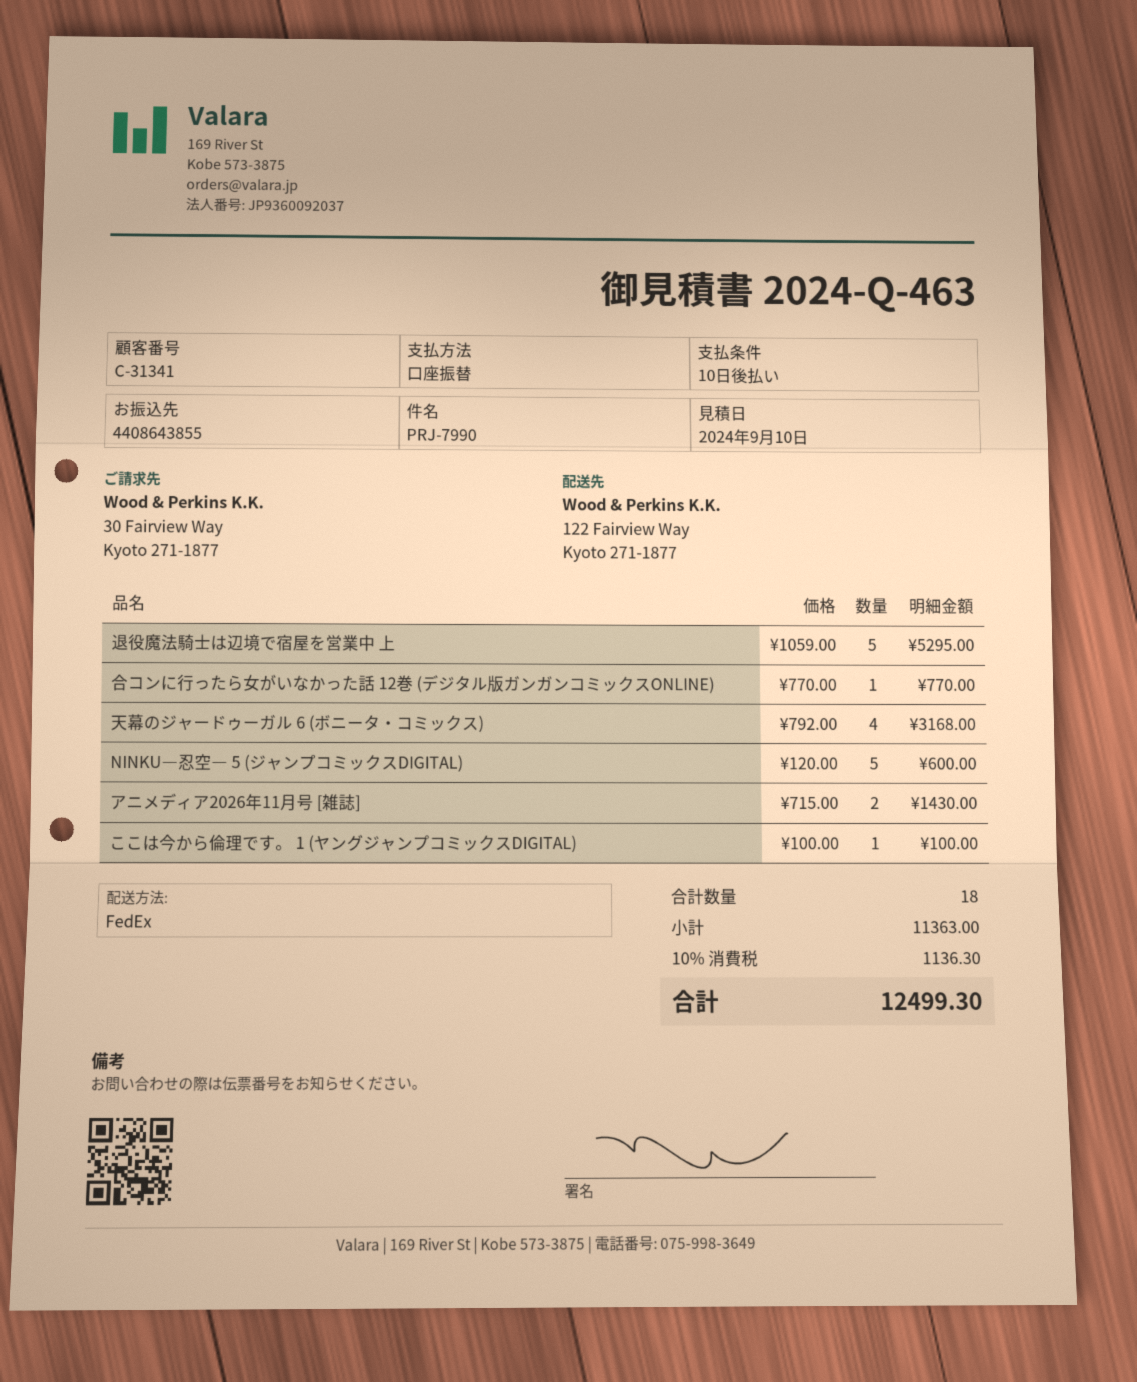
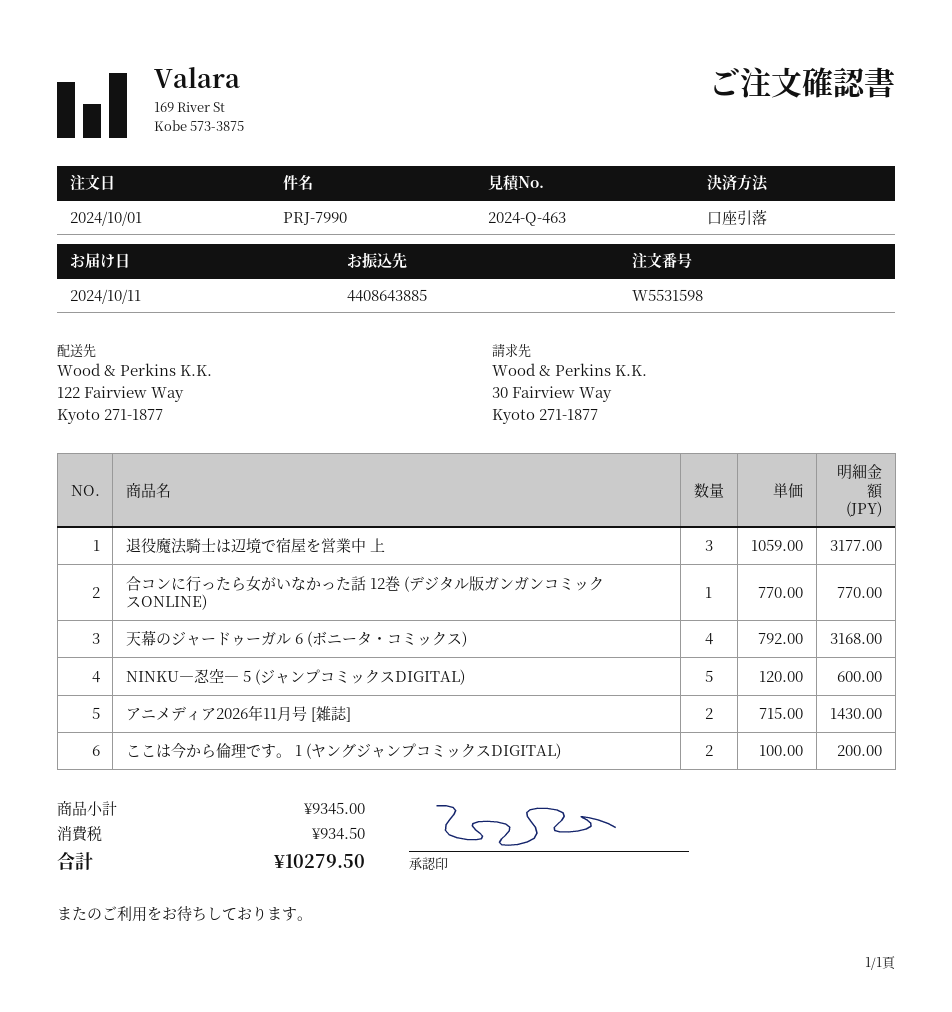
bank account: 4408643855 -> 4408643885
退役魔法騎士は辺境で宿屋を営業中 上: 5 x 1059.00 = 5295.00 -> 3 x 1059.00 = 3177.00
ここは今から倫理です。 1 (ヤングジャンプコミックスDIGITAL): 1 x 100.00 = 100.00 -> 2 x 100.00 = 200.00
subtotal: 11363.00 -> 9345.00
tax: 1136.30 -> 934.50
total: 12499.30 -> 10279.50

